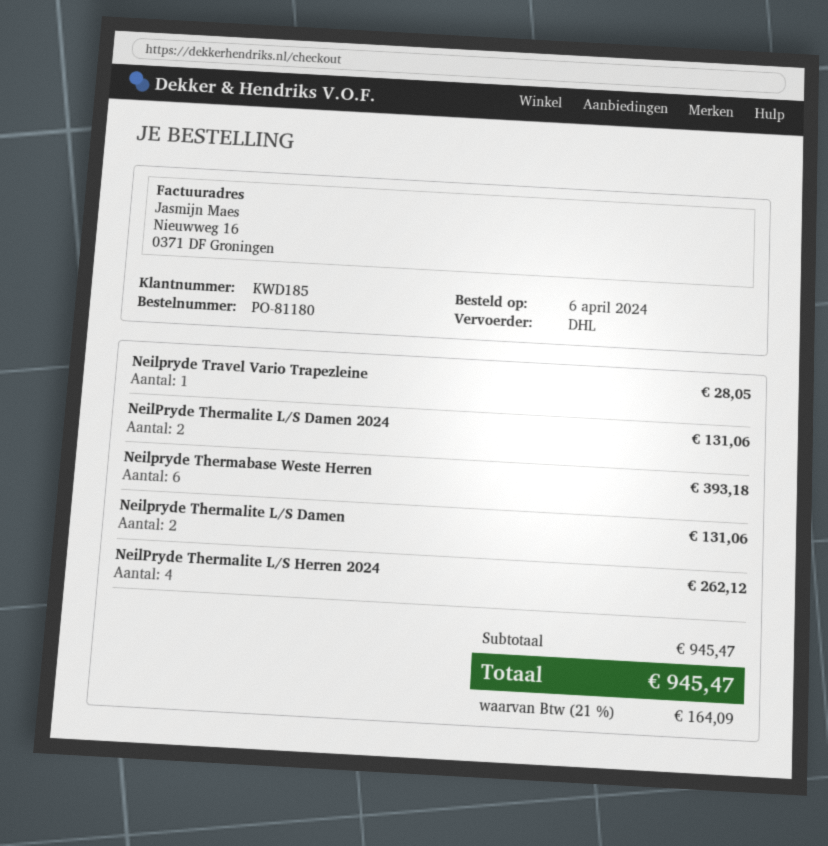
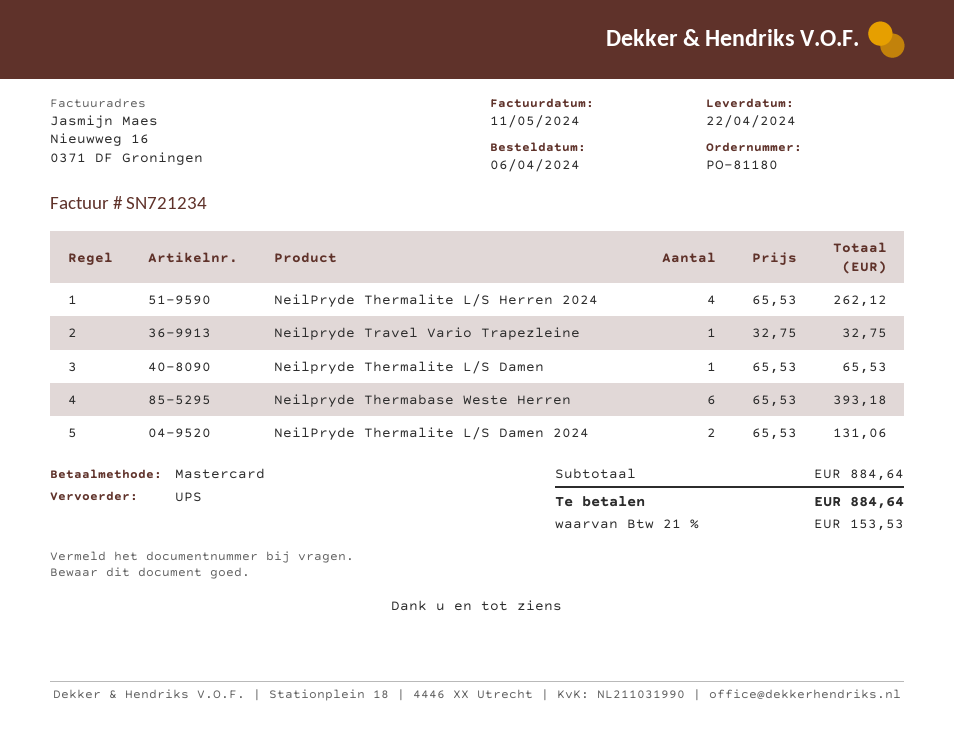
shipping method: DHL -> UPS
Neilpryde Travel Vario Trapezleine: 1 for 28.05 -> 1 for 32.75
Neilpryde Thermalite L/S Damen: 2 for 131.06 -> 1 for 65.53
subtotal: 945.47 -> 884.64
tax: 21% = 164.09 -> 21% = 153.53
total: 945.47 -> 884.64

